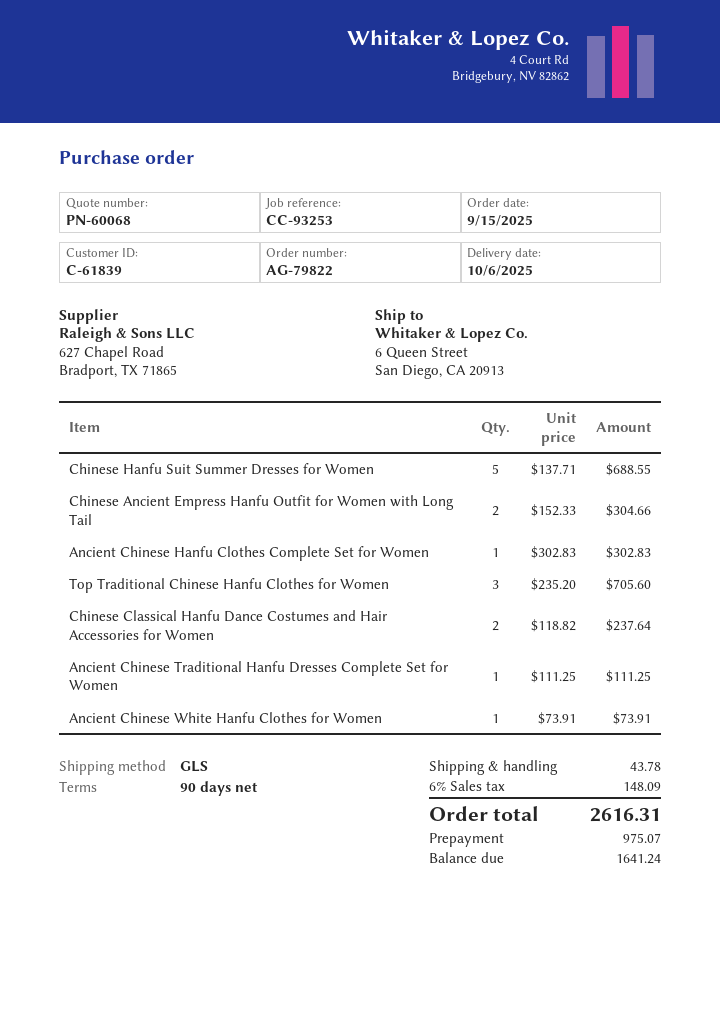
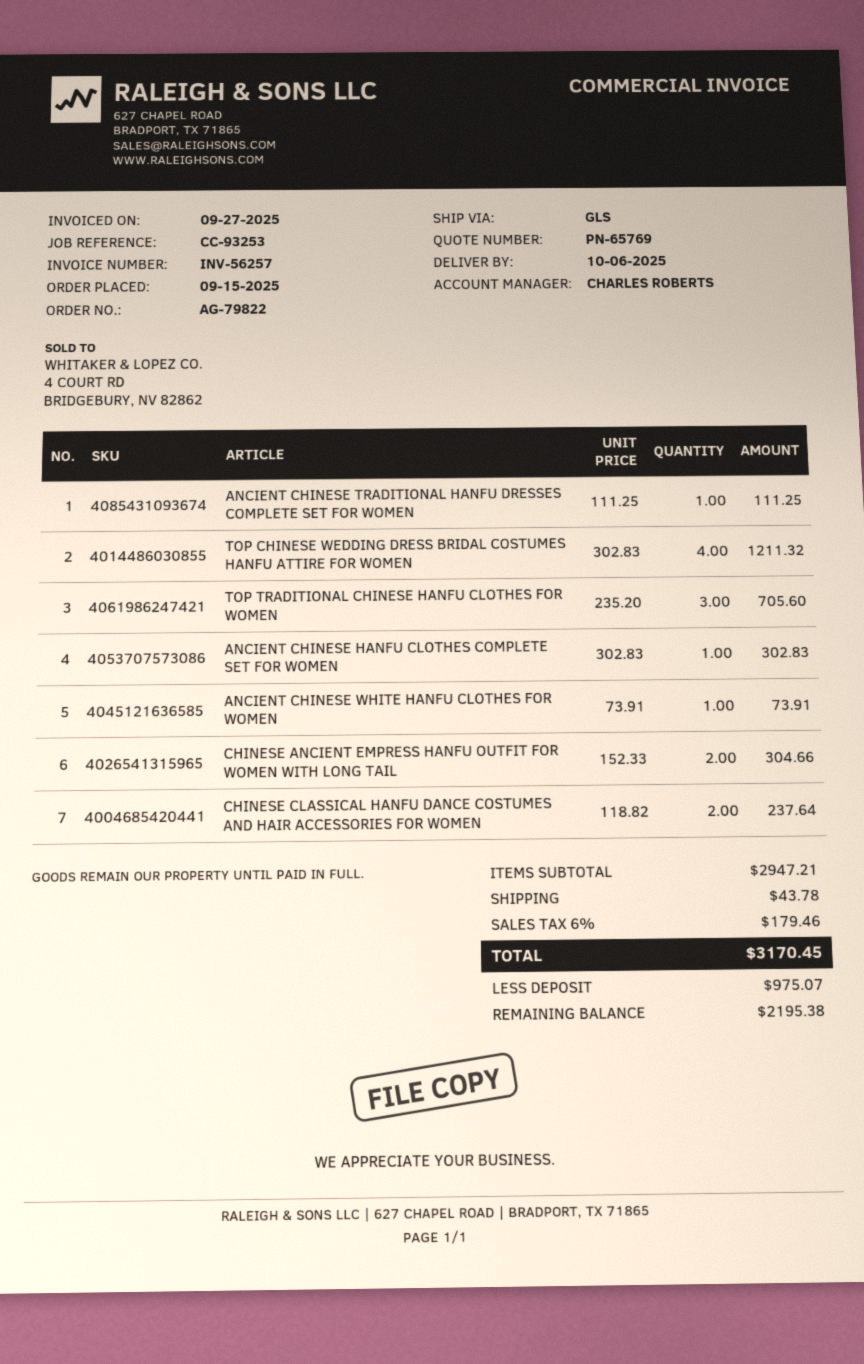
quote number: PN-60068 -> PN-65769
Chinese Hanfu Suit Summer Dresses for Women: 5 x 137.71 = 688.55 -> none
TOP CHINESE WEDDING DRESS BRIDAL COSTUMES HANFU ATTIRE FOR WOMEN: none -> 4 x 302.83 = 1211.32
tax: 6% = 148.09 -> 6% = 179.46
total: 2616.31 -> 3170.45
balance: 1641.24 -> 2195.38

